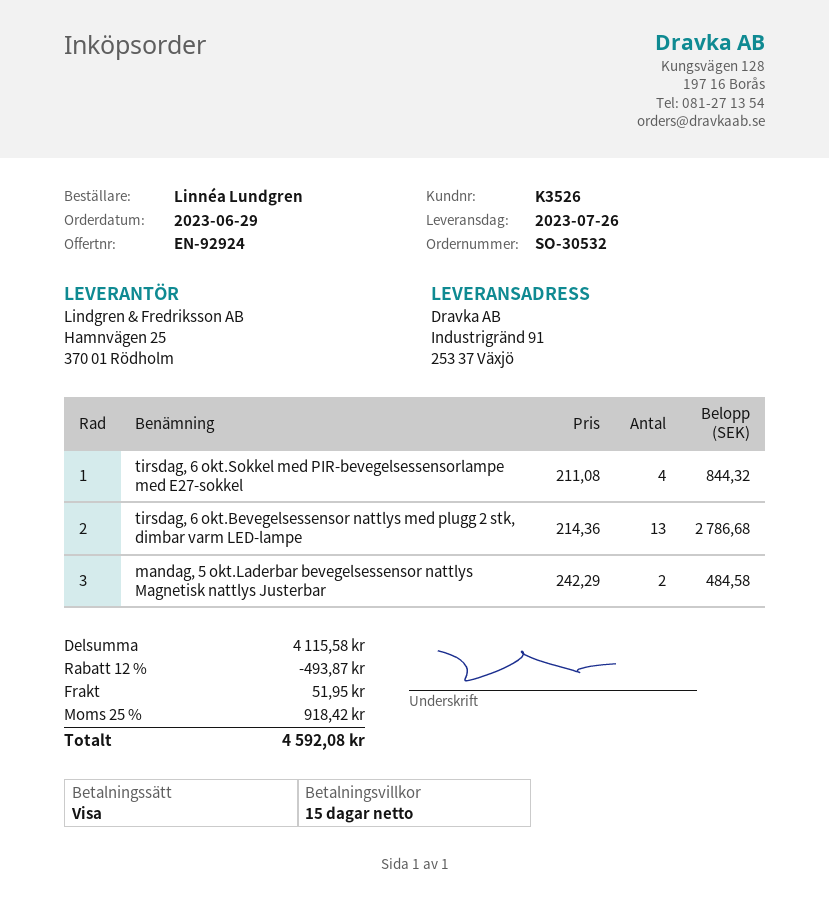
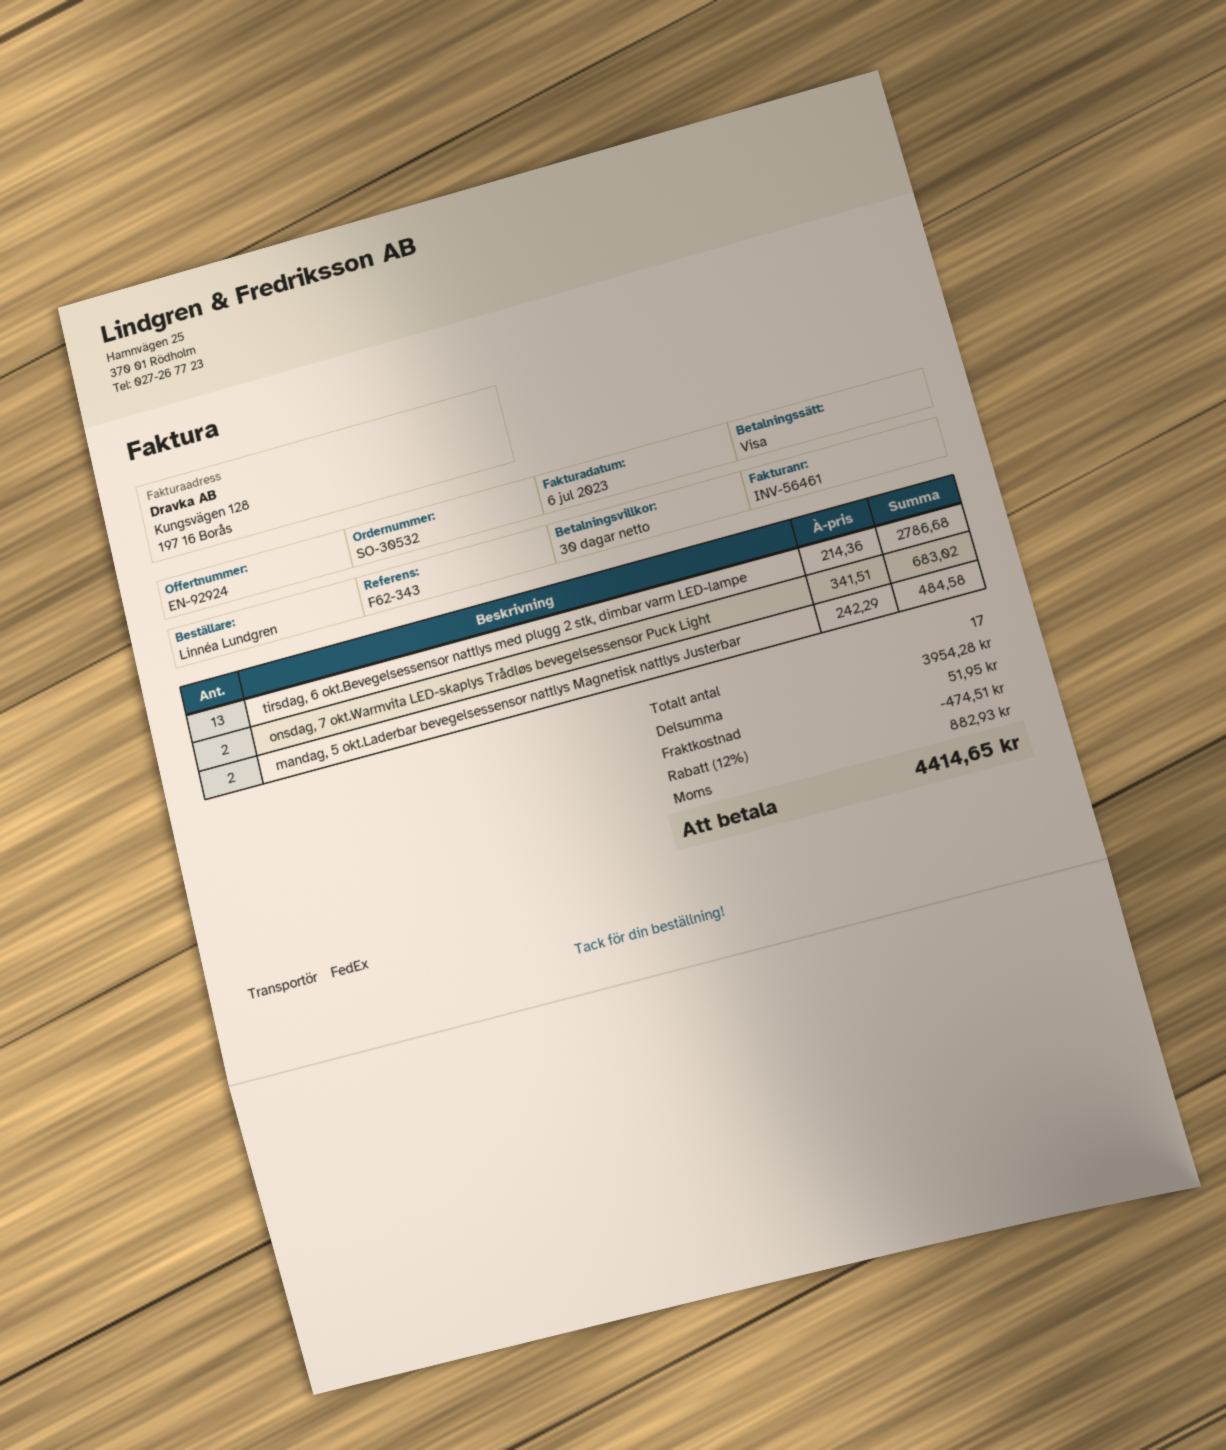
payment terms: 15 days -> 30 days
tirsdag, 6 okt.Sokkel med PIR-bevegelsessensorlampe med E27-sokkel: 4 x 211.08 = 844.32 -> none
onsdag, 7 okt.Warmvita LED-skaplys Trådløs bevegelsessensor Puck Light: none -> 2 x 341.51 = 683.02
subtotal: 4115.58 -> 3954.28
discount: 12% = 493.87 -> 12% = 474.51
tax: 918.42 -> 882.93
total: 4592.08 -> 4414.65

